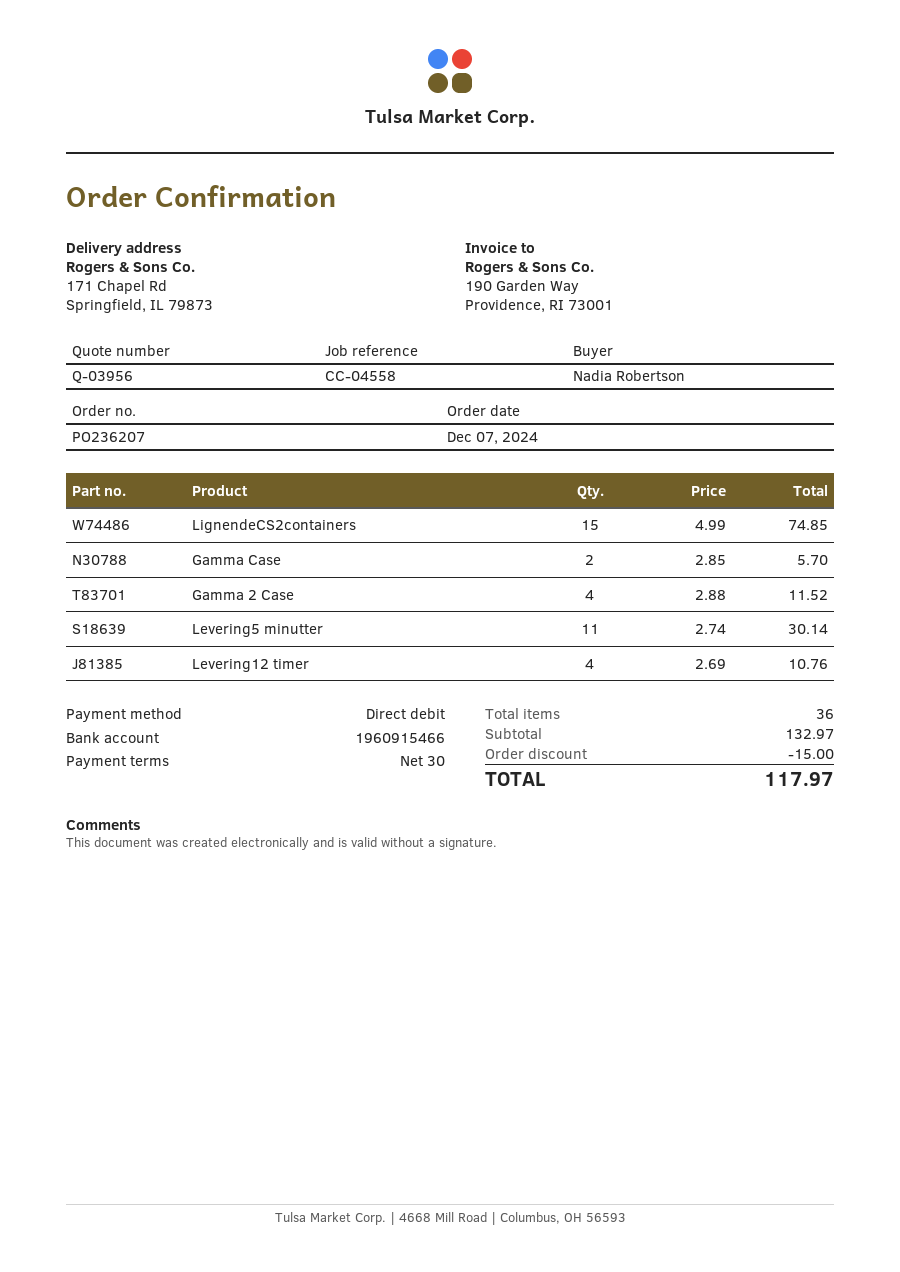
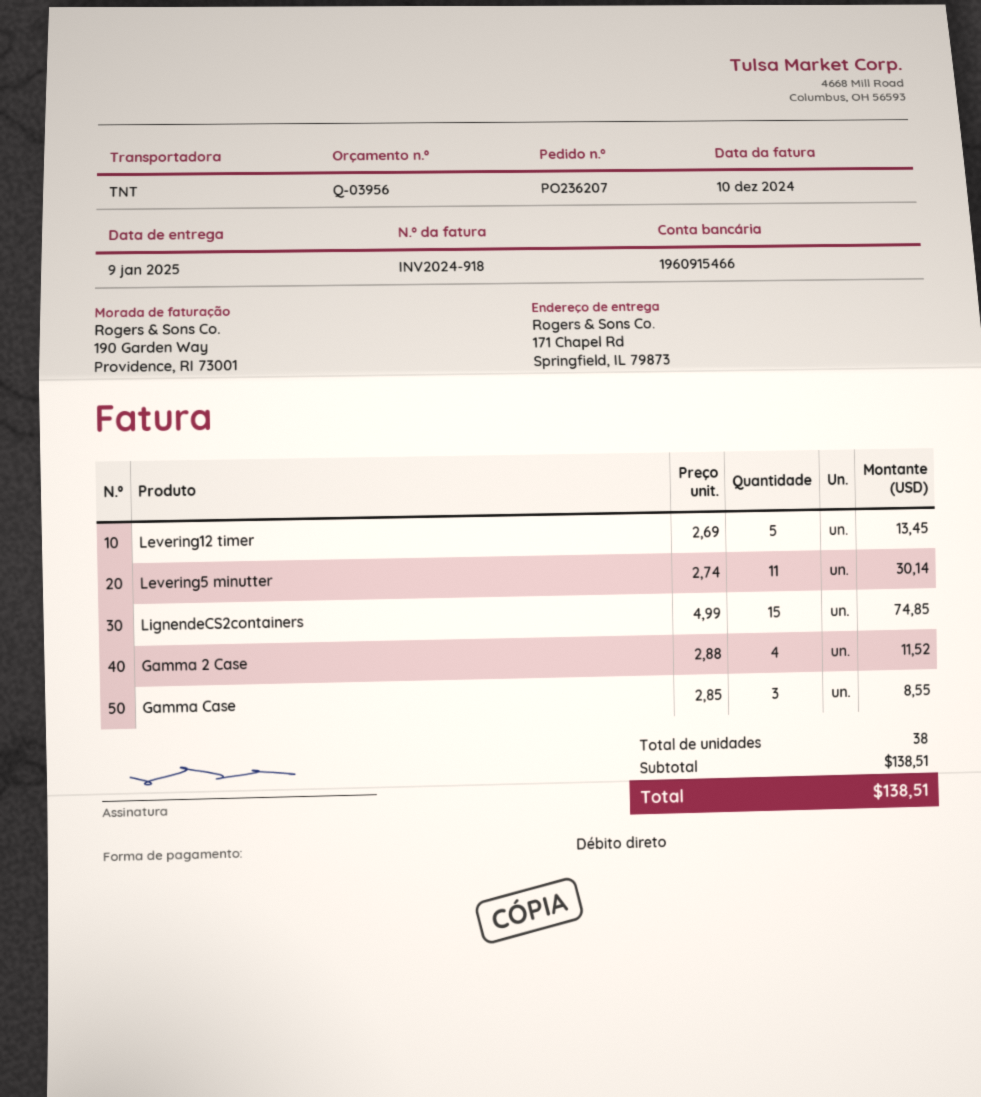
Gamma Case: 2 x 2.85 = 5.70 -> 3 x 2.85 = 8.55
Levering12 timer: 4 x 2.69 = 10.76 -> 5 x 2.69 = 13.45
total quantity: 36 -> 38
subtotal: 132.97 -> 138.51
discount: 15.00 -> none
total: 117.97 -> 138.51

